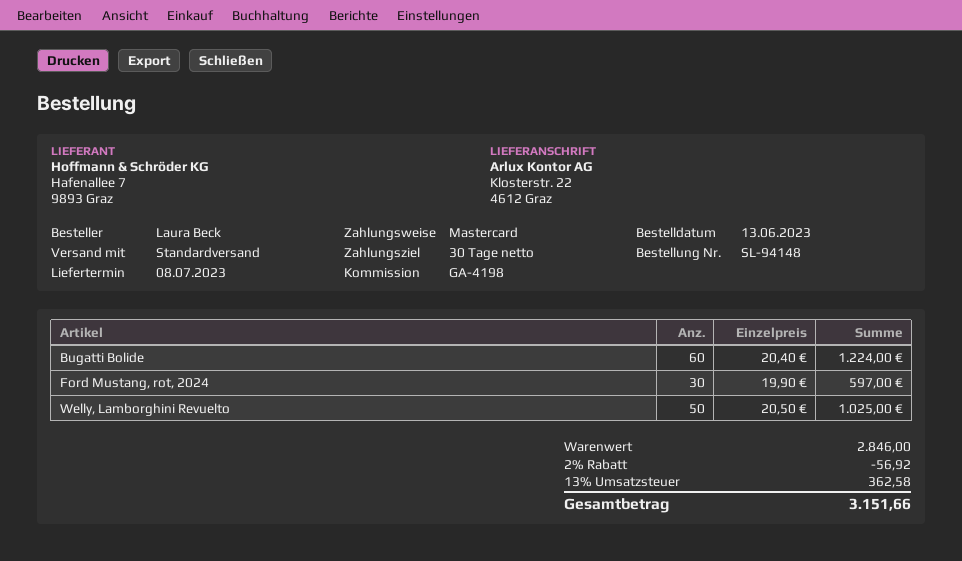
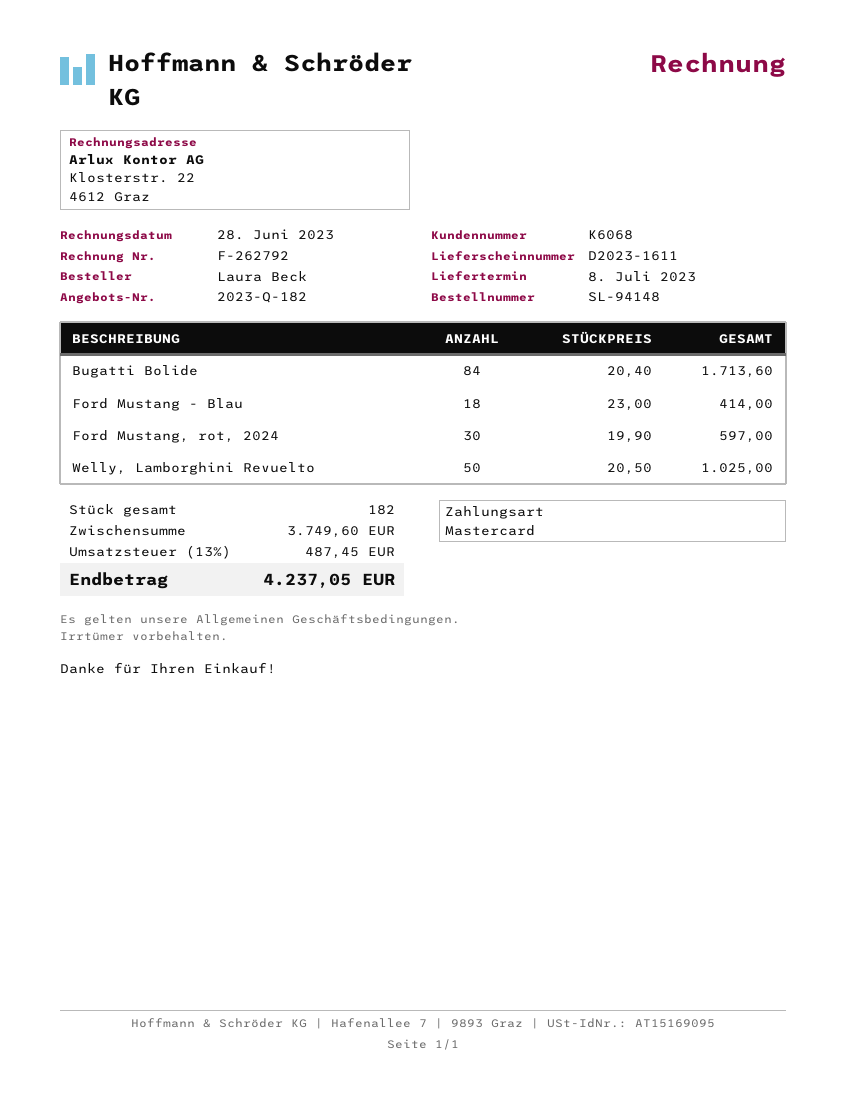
Bugatti Bolide: 60 x 20.40 = 1224.00 -> 84 x 20.40 = 1713.60
Ford Mustang - Blau: none -> 18 x 23.00 = 414.00
subtotal: 2846.00 -> 3749.60
discount: 2% = 56.92 -> none
tax: 13% = 362.58 -> 13% = 487.45
total: 3151.66 -> 4237.05

